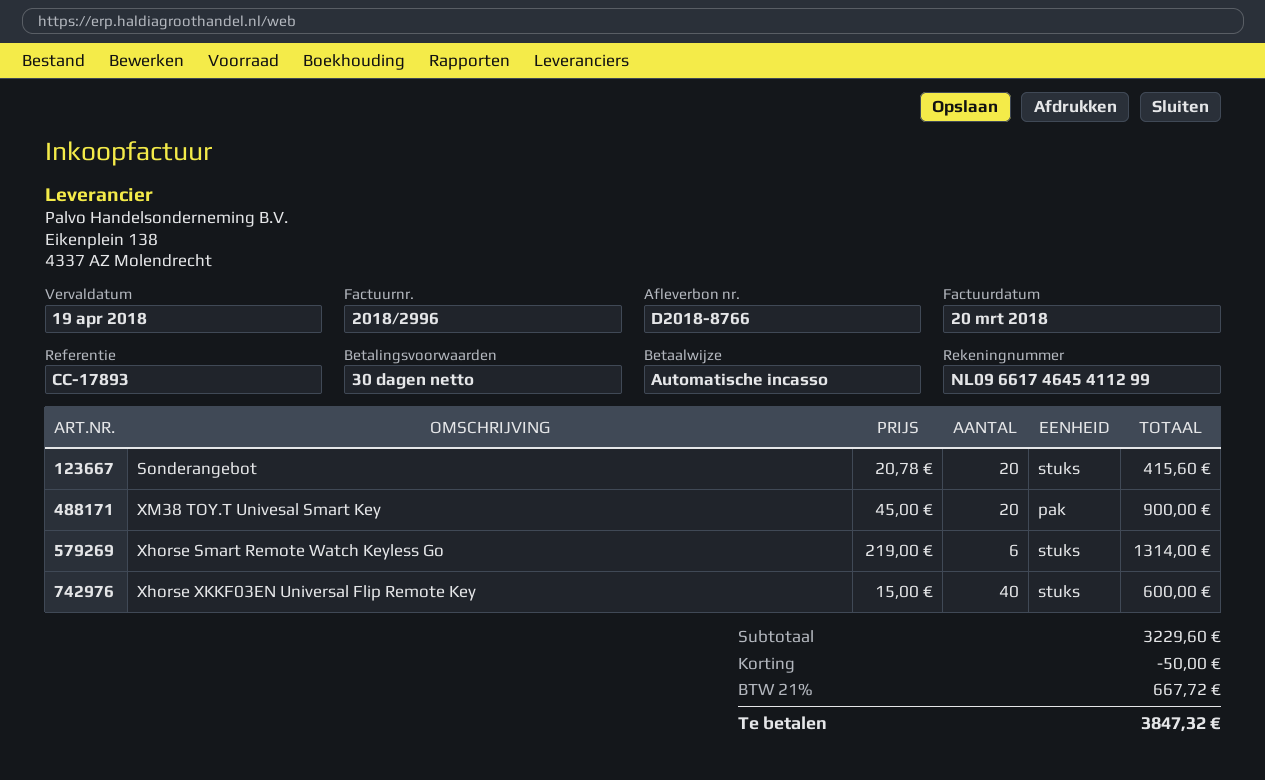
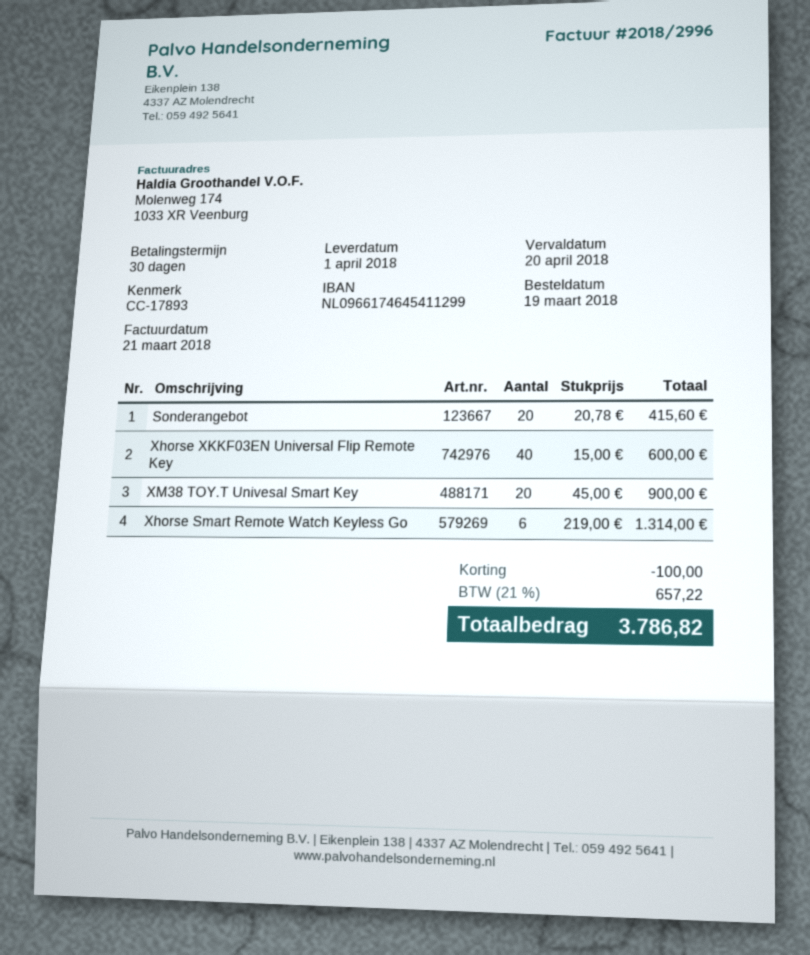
invoice date: 2018-03-20 -> 2018-03-21
due date: 2018-04-19 -> 2018-04-20
discount: 50.00 -> 100.00
tax: 21% = 667.72 -> 21% = 657.22
total: 3847.32 -> 3786.82

